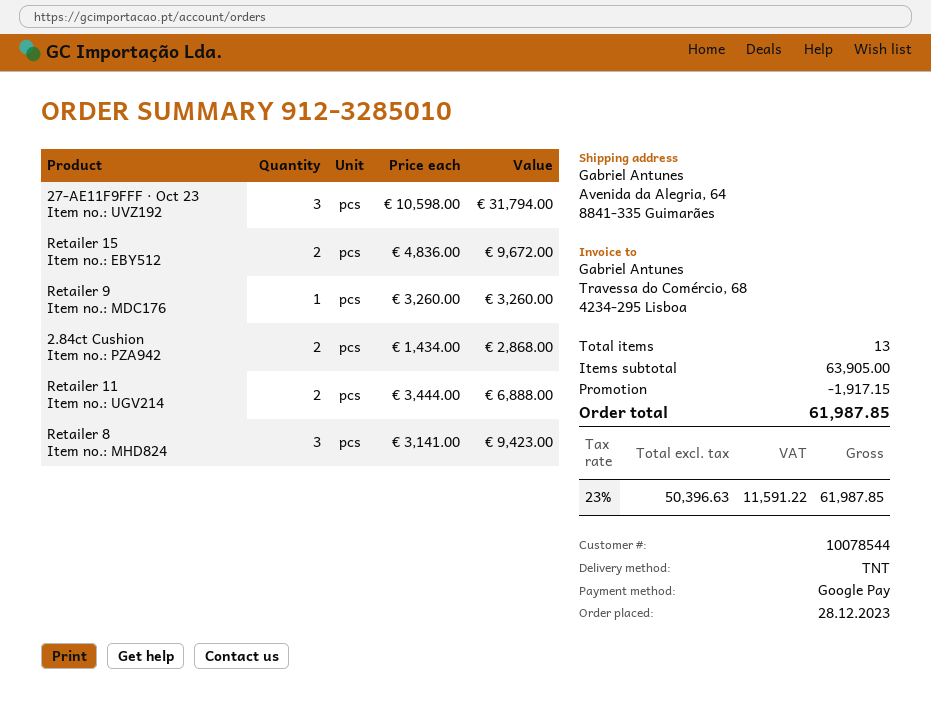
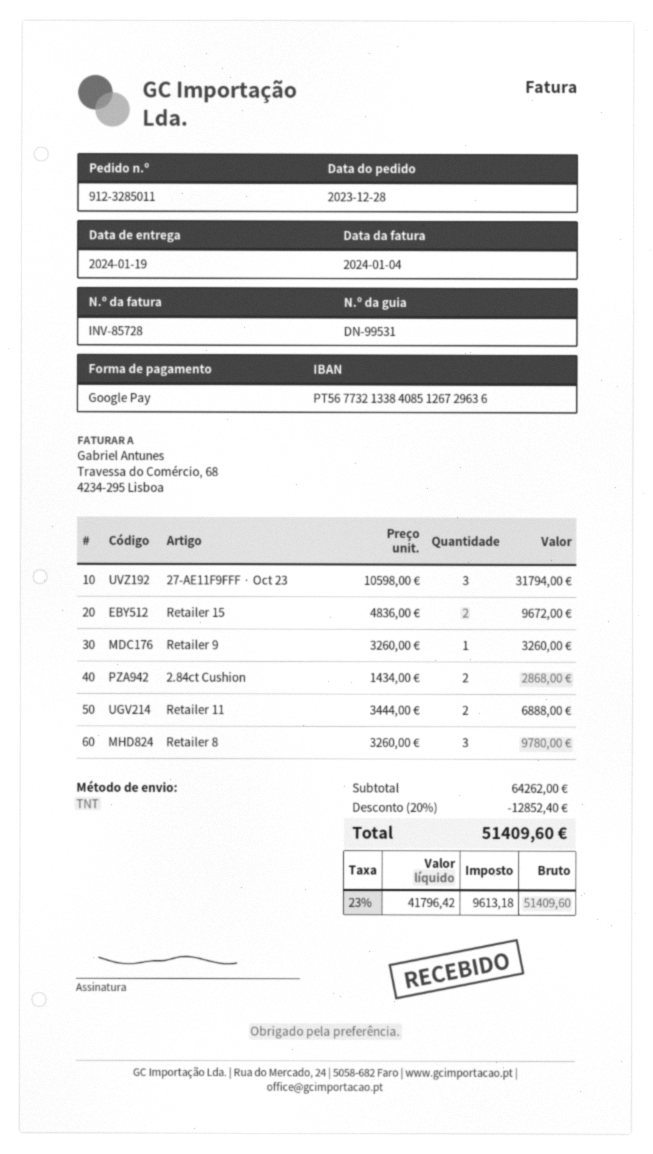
order number: 912-3285010 -> 912-3285011
Retailer 8: 3 x 3141.00 = 9423.00 -> 3 x 3260.00 = 9780.00
subtotal: 63905.00 -> 64262.00
discount: 1917.15 -> 12852.40
net: 50396.63 -> 41796.42
tax: 23% = 11591.22 -> 23% = 9613.18
total: 61987.85 -> 51409.60

